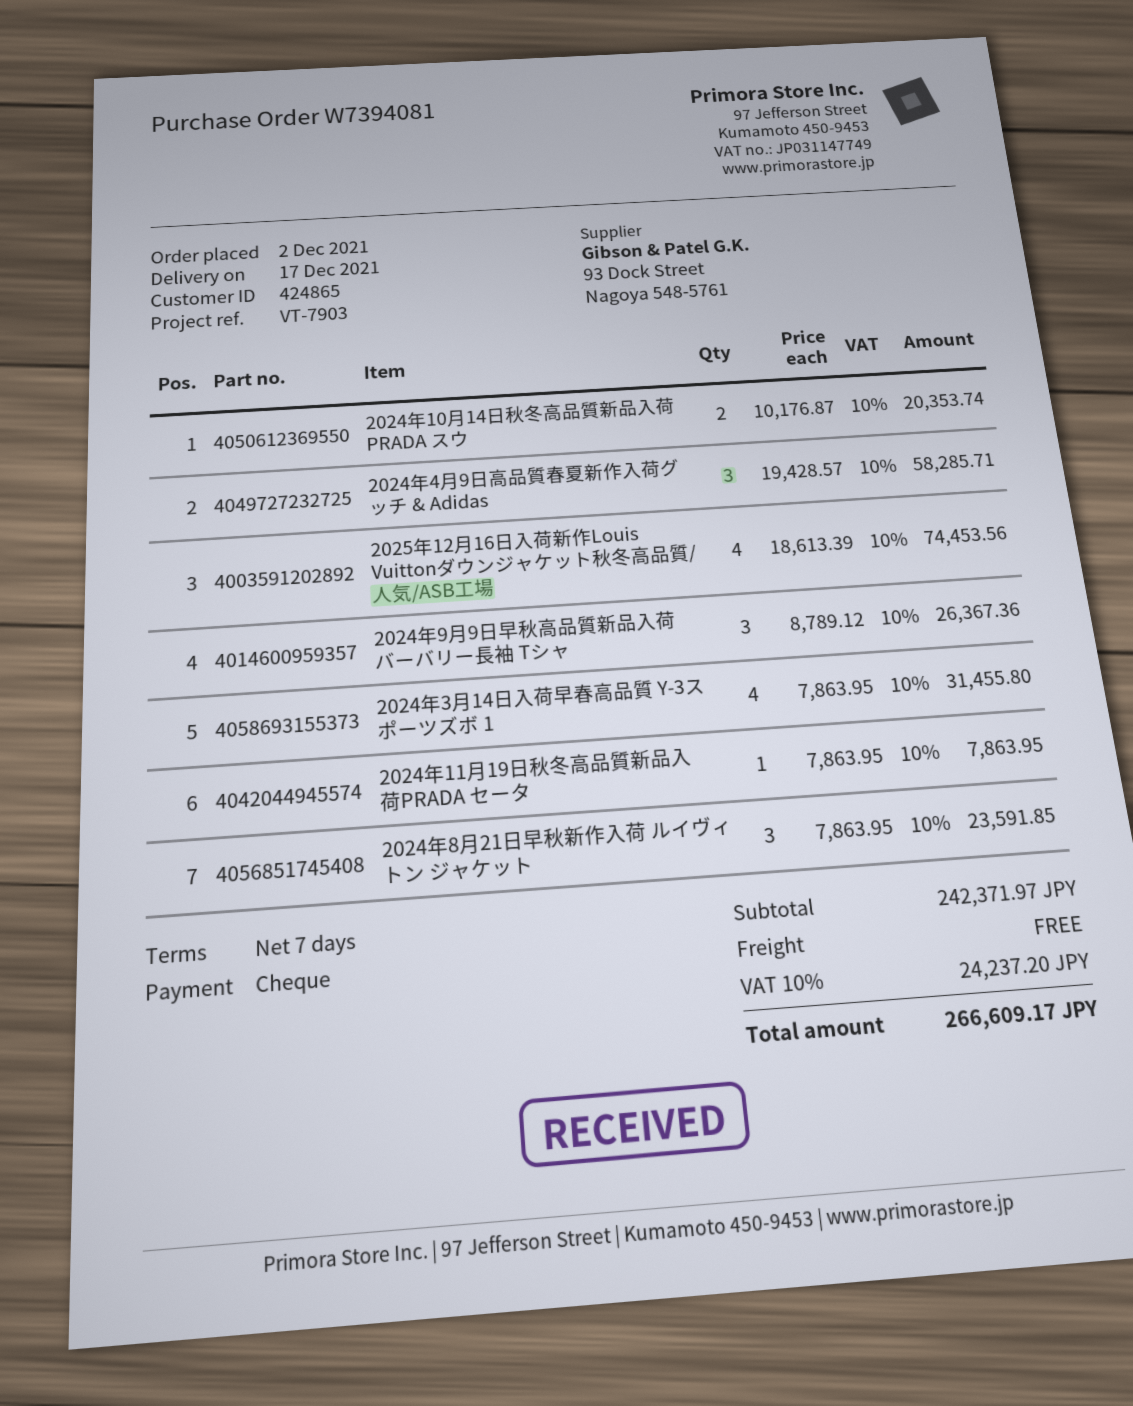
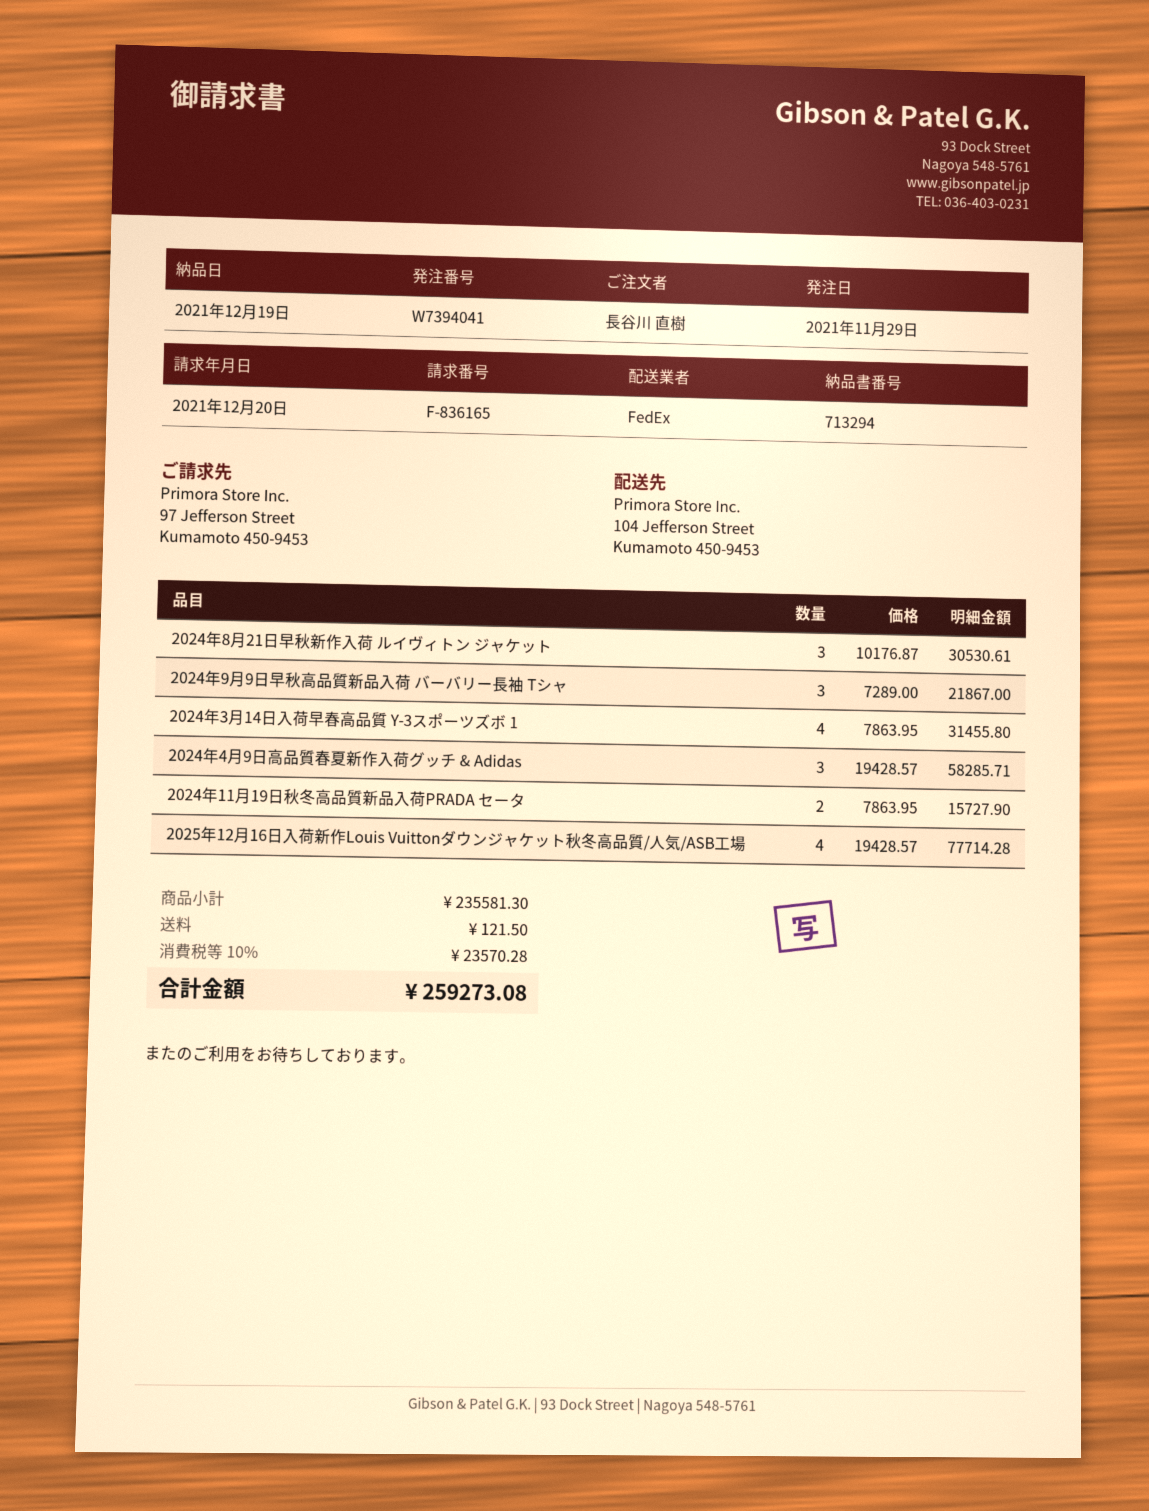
order number: W7394081 -> W7394041
order date: 2021-12-02 -> 2021-11-29
delivery date: 2021-12-17 -> 2021-12-19
2024年10月14日秋冬高品質新品入荷 PRADA スウ: 2 x 10176.87 = 20353.74 -> none
2025年12月16日入荷新作Louis Vuittonダウンジャケット秋冬高品質/人気/ASB工場: 4 x 18613.39 = 74453.56 -> 4 x 19428.57 = 77714.28
2024年9月9日早秋高品質新品入荷 バーバリー長袖 Tシャ: 3 x 8789.12 = 26367.36 -> 3 x 7289.00 = 21867.00
2024年11月19日秋冬高品質新品入荷PRADA セータ: 1 x 7863.95 = 7863.95 -> 2 x 7863.95 = 15727.90
2024年8月21日早秋新作入荷 ルイヴィトン ジャケット: 3 x 7863.95 = 23591.85 -> 3 x 10176.87 = 30530.61
subtotal: 242371.97 -> 235581.30
shipping: 0.00 -> 121.50
tax: 10% = 24237.20 -> 10% = 23570.28
total: 266609.17 -> 259273.08

